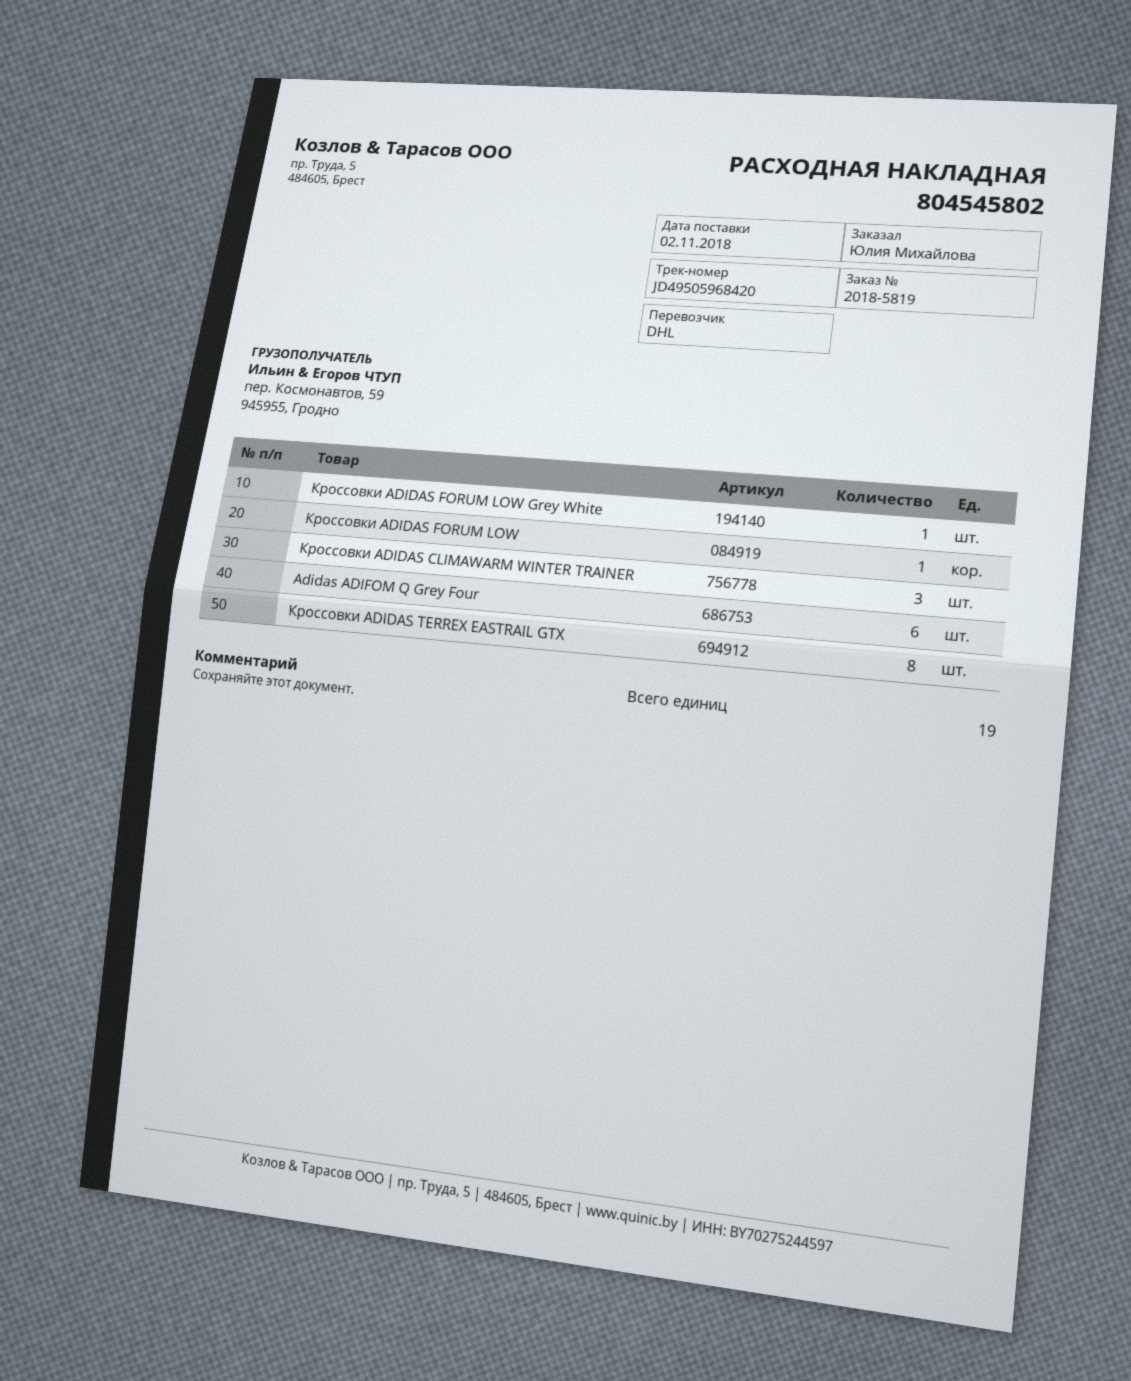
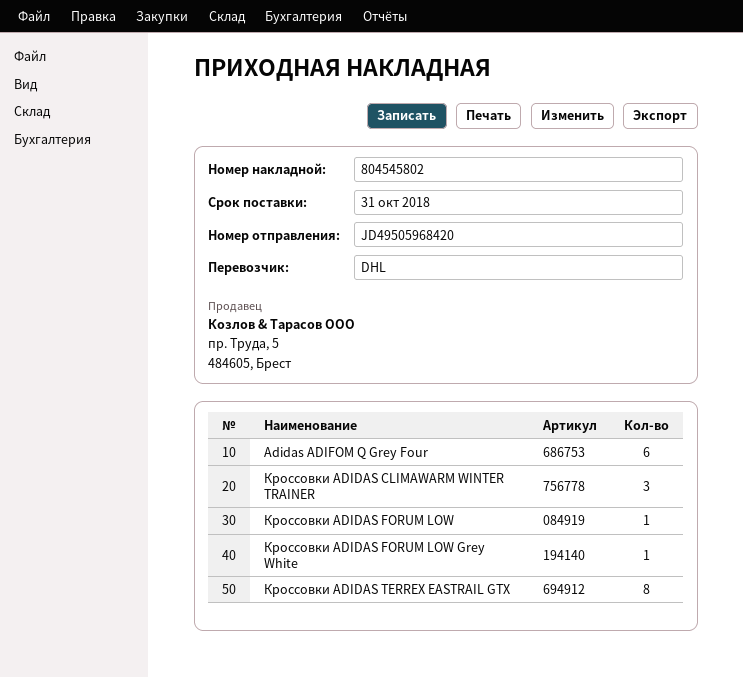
delivery date: 2018-11-02 -> 2018-10-31

